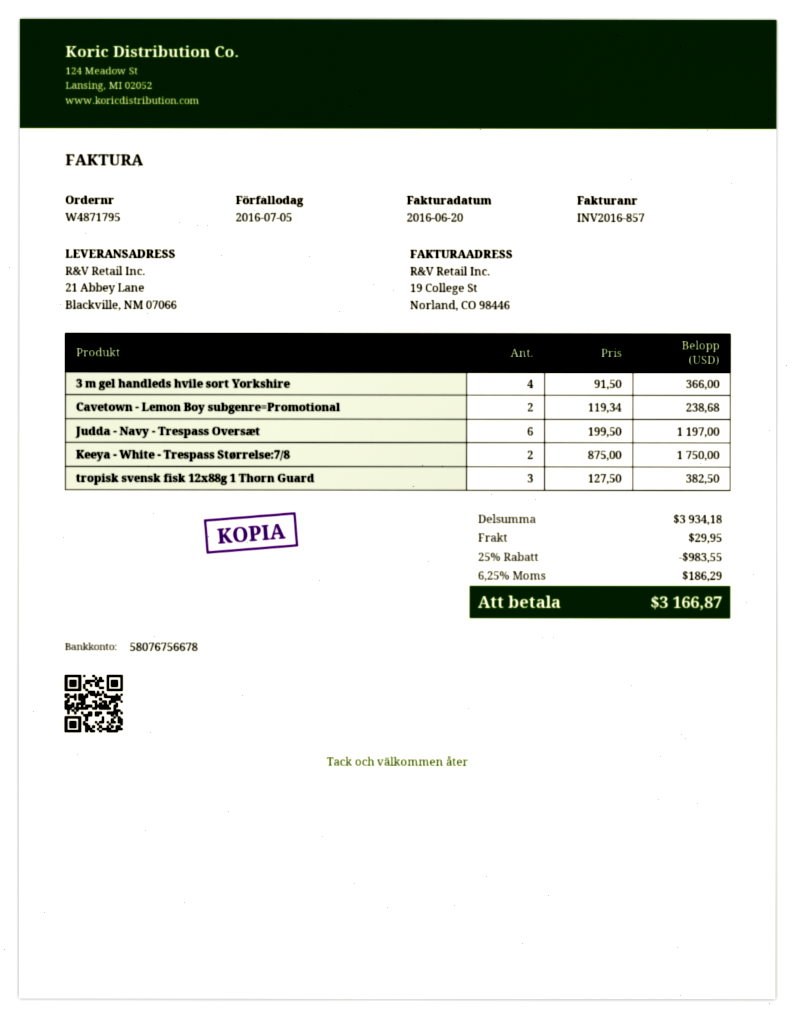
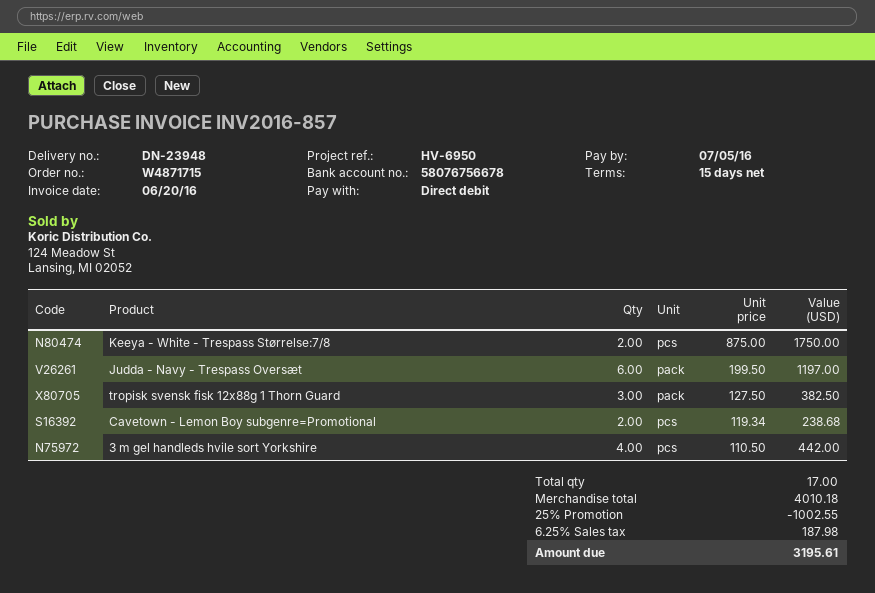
order number: W4871795 -> W4871715
3 m gel handleds hvile sort Yorkshire: 4 x 91.50 = 366.00 -> 4 x 110.50 = 442.00
subtotal: 3934.18 -> 4010.18
discount: 25% = 983.55 -> 25% = 1002.55
shipping: 29.95 -> none
tax: 6.25% = 186.29 -> 6.25% = 187.98
total: 3166.87 -> 3195.61

